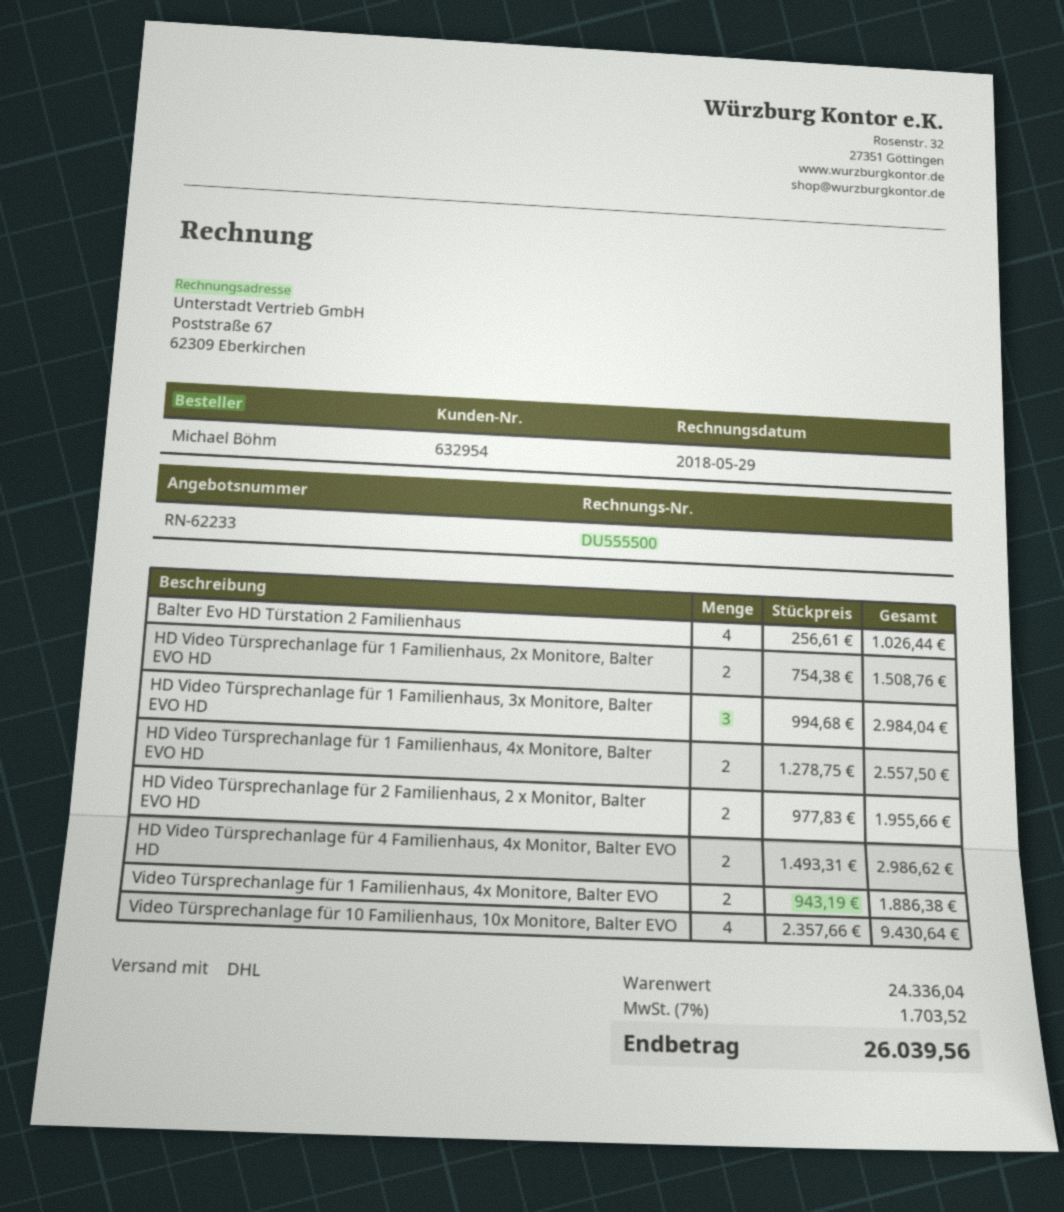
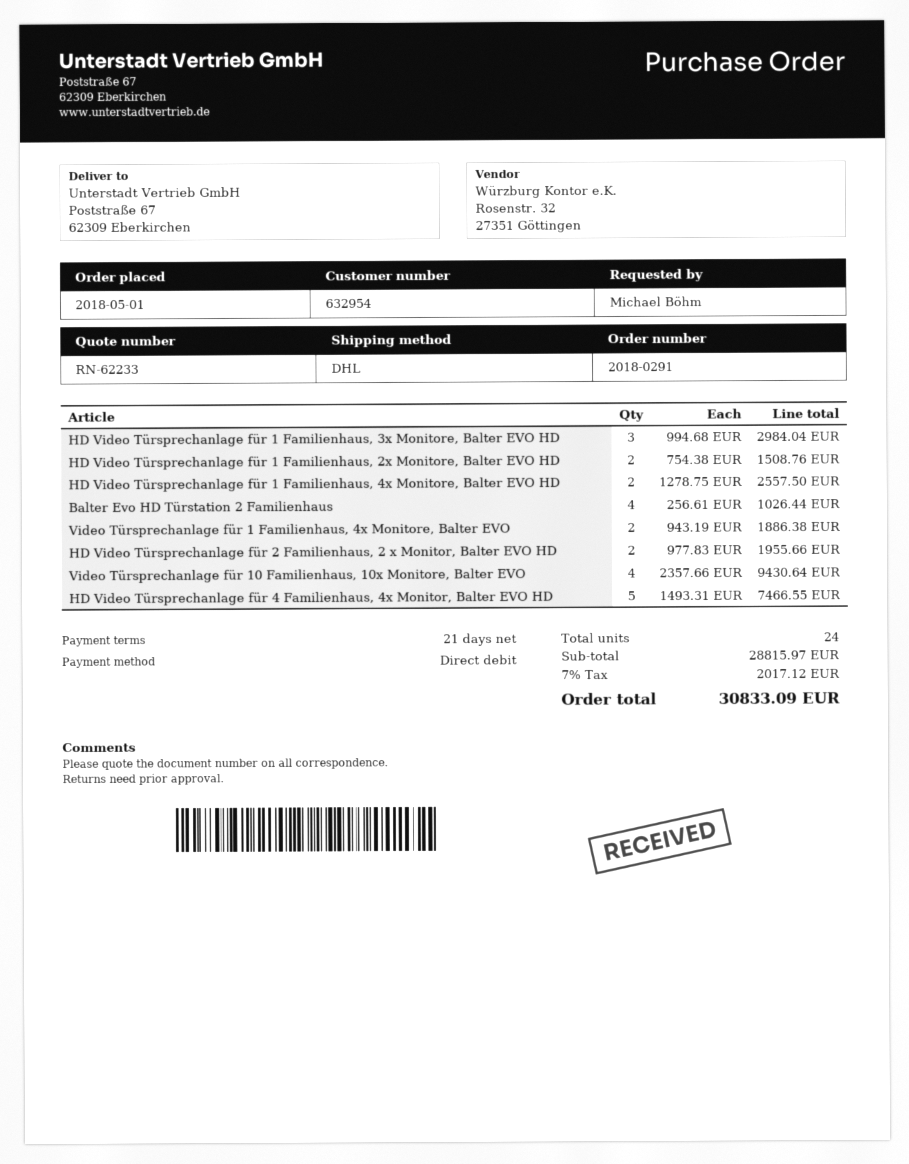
HD Video Türsprechanlage für 4 Familienhaus, 4x Monitor, Balter EVO HD: 2 x 1493.31 = 2986.62 -> 5 x 1493.31 = 7466.55
subtotal: 24336.04 -> 28815.97
tax: 7% = 1703.52 -> 7% = 2017.12
total: 26039.56 -> 30833.09

